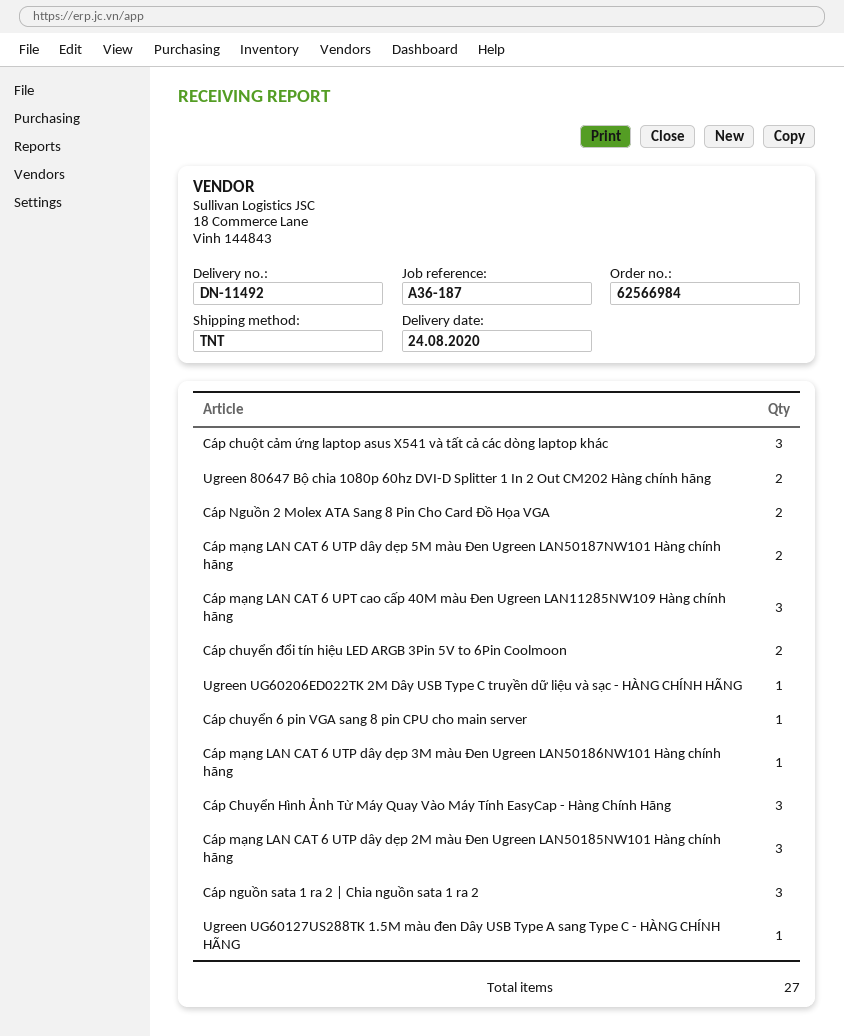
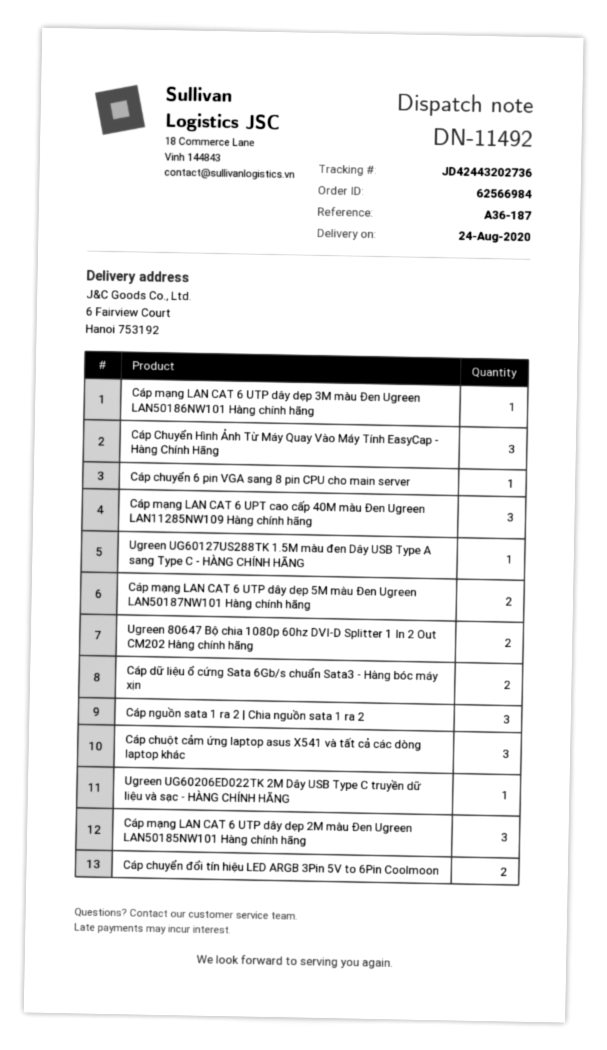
Cáp Nguồn 2 Molex ATA Sang 8 Pin Cho Card Đồ Họa VGA: 2 -> none
Cáp dữ liệu ổ cứng Sata 6Gb/s chuẩn Sata3 - Hàng bóc máy xịn: none -> 2

